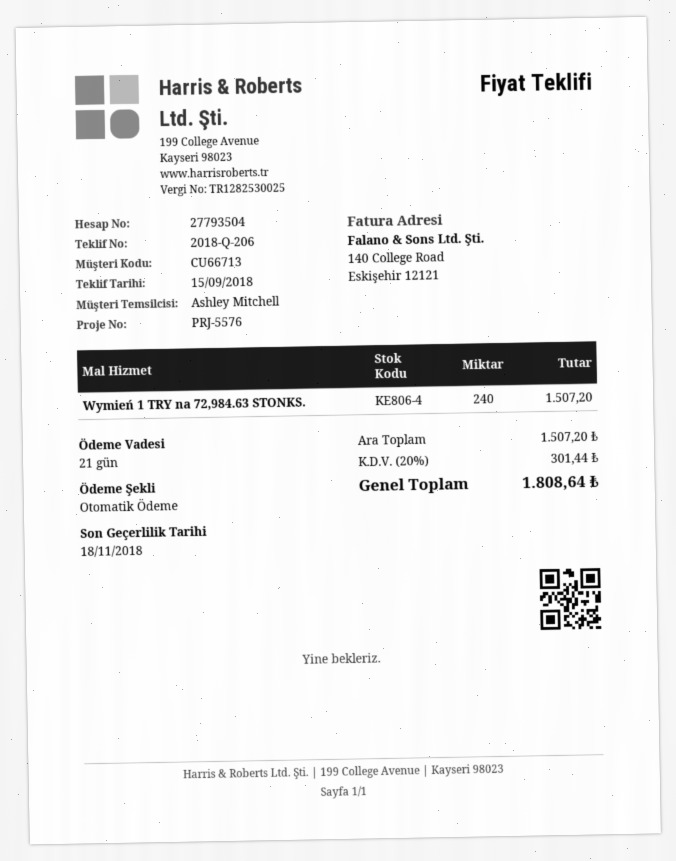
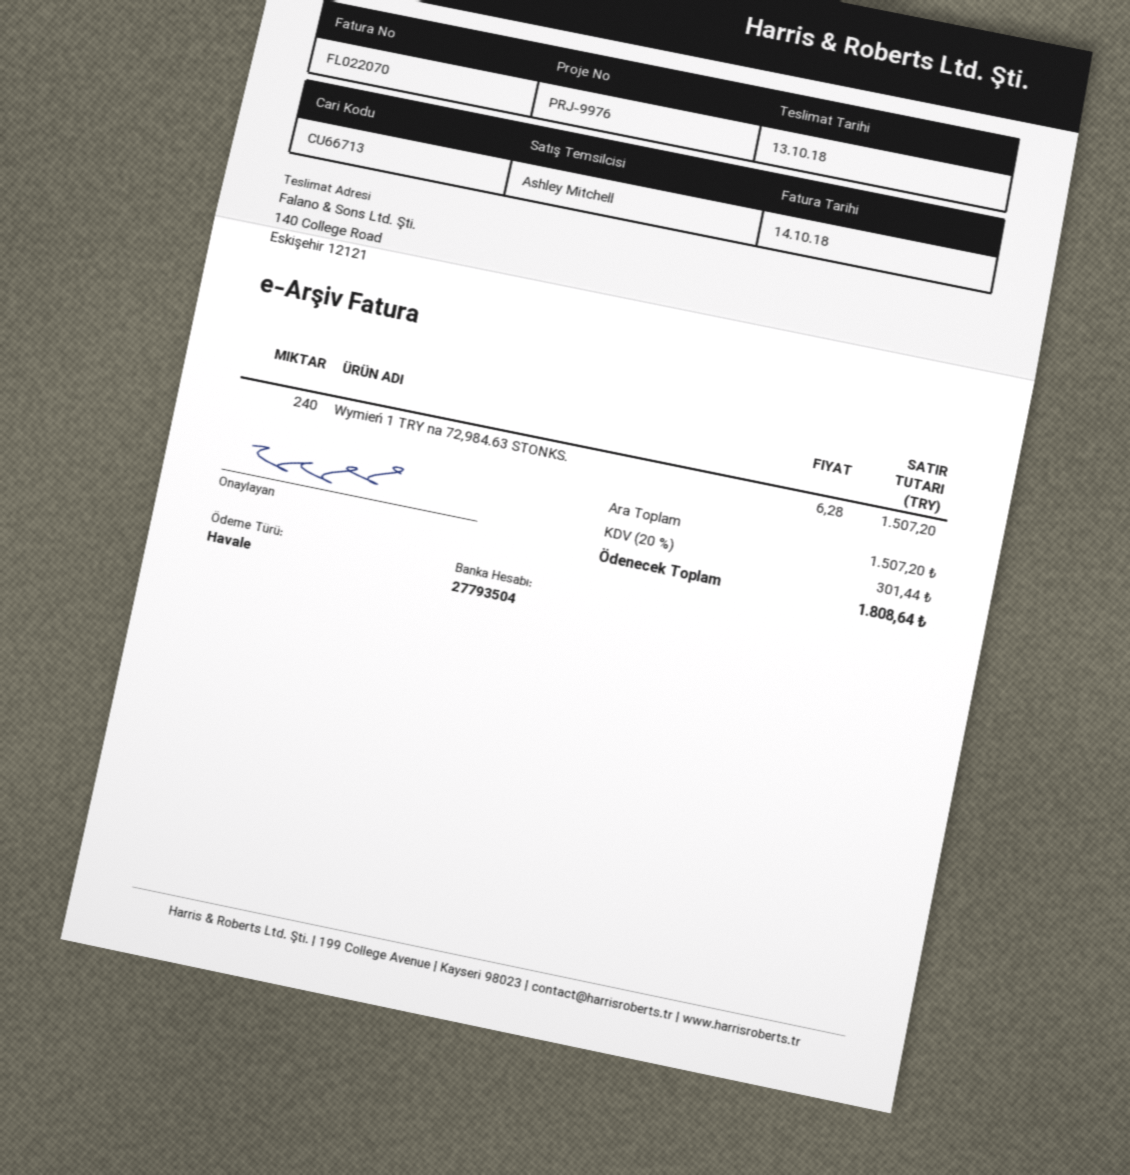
reference: PRJ-5576 -> PRJ-9976
payment method: direct debit -> bank transfer

